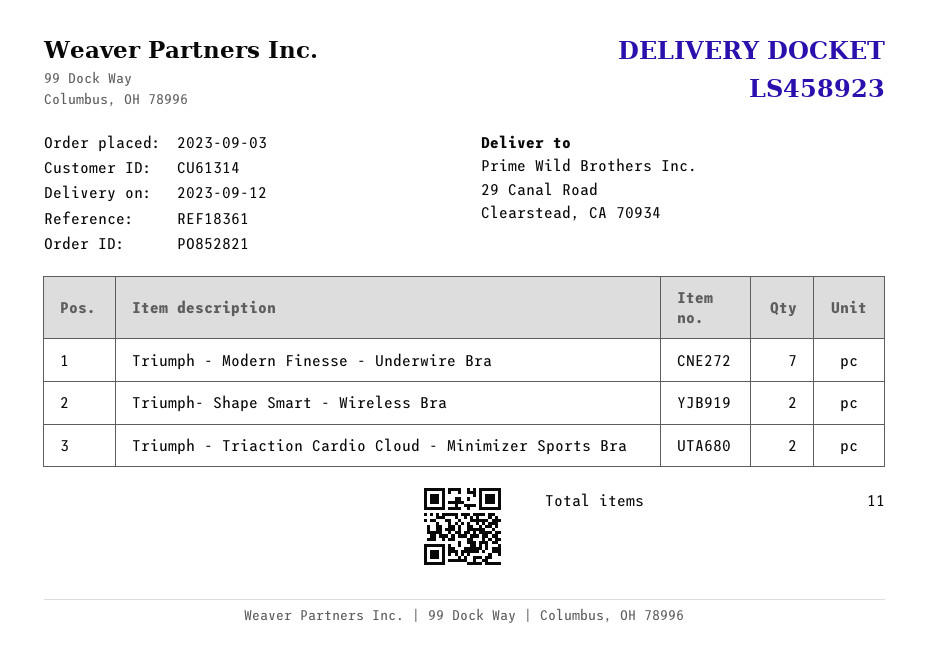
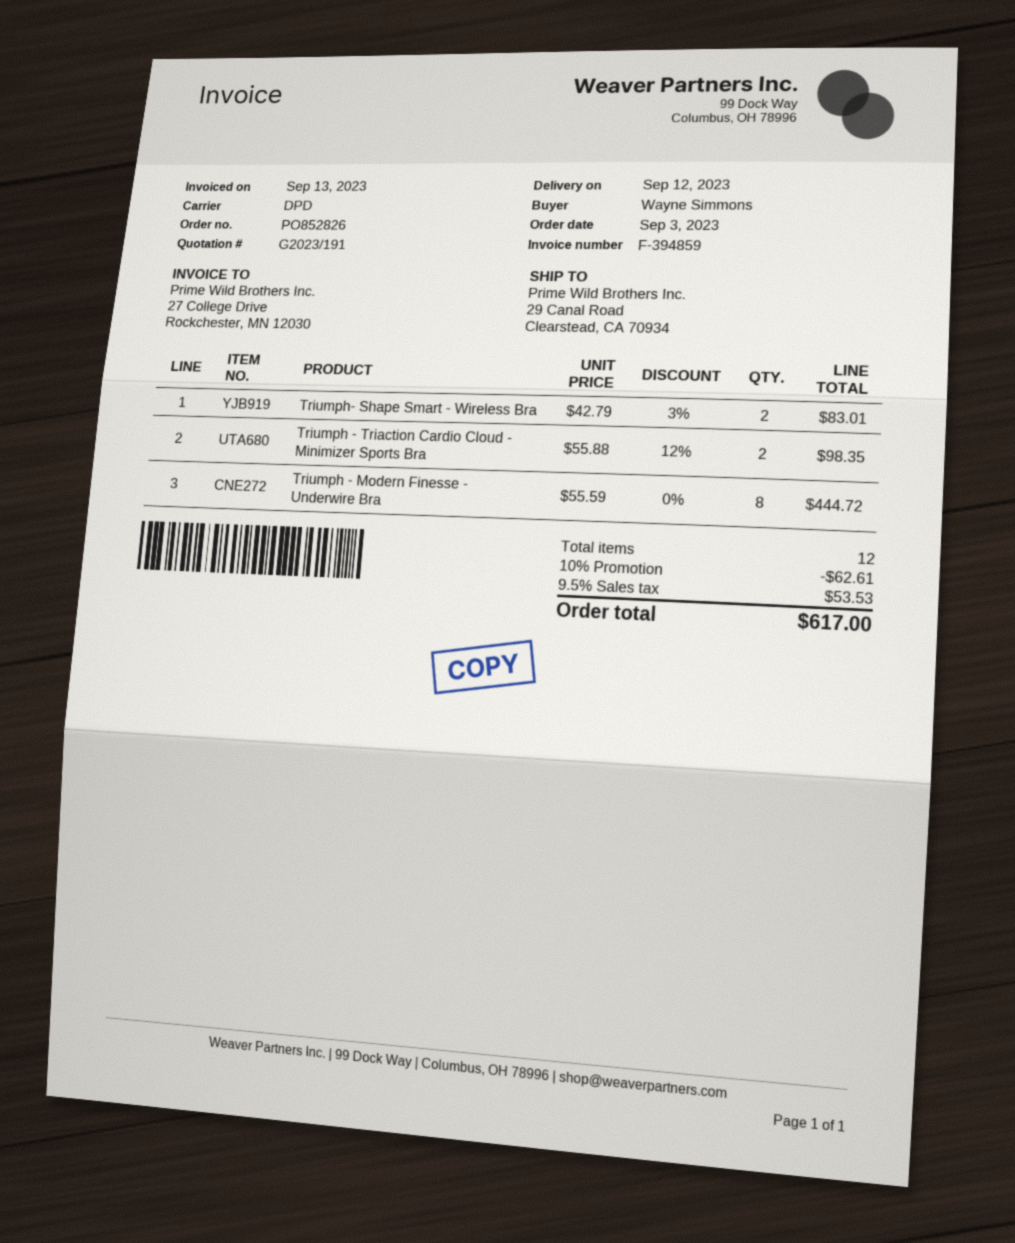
order number: PO852821 -> PO852826
Triumph - Modern Finesse - Underwire Bra: 7 -> 8
total quantity: 11 -> 12

